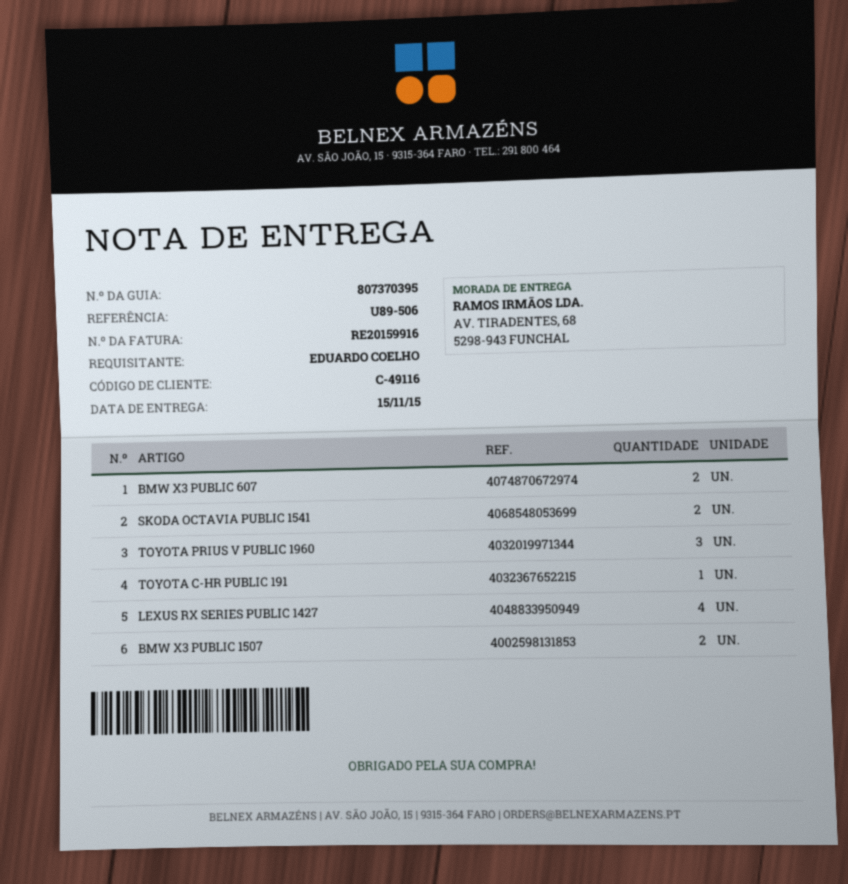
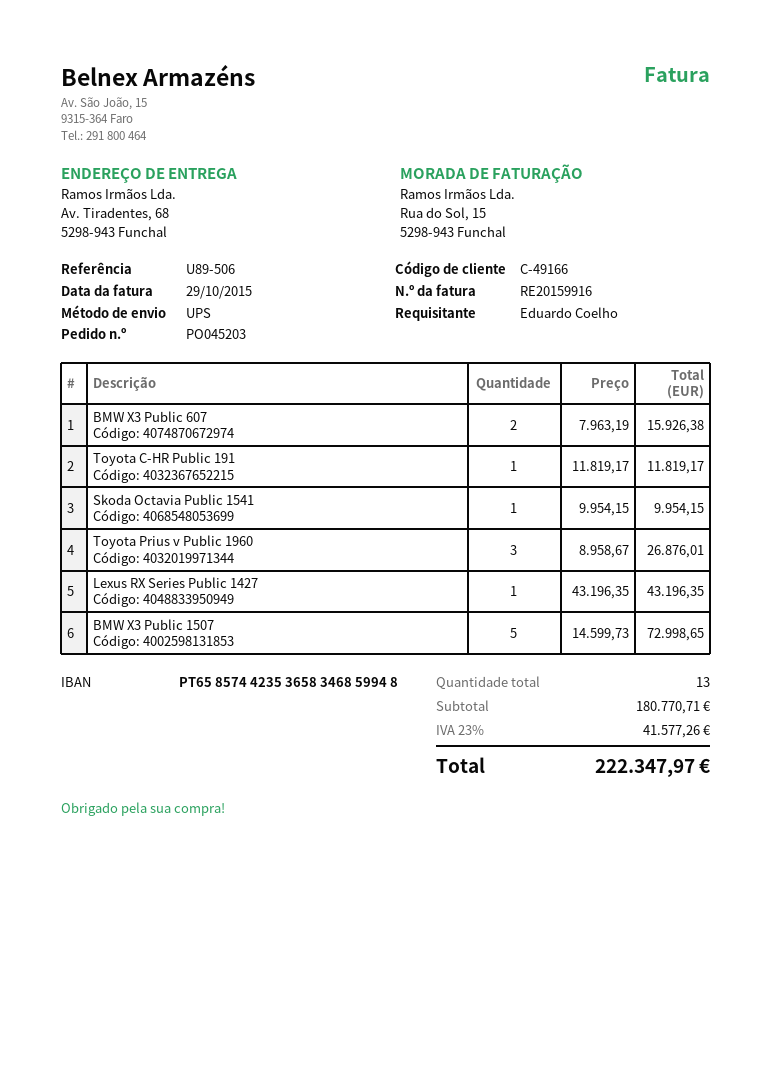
customer number: C-49116 -> C-49166
SKODA OCTAVIA PUBLIC 1541: 2 -> 1
LEXUS RX SERIES PUBLIC 1427: 4 -> 1
BMW X3 PUBLIC 1507: 2 -> 5

